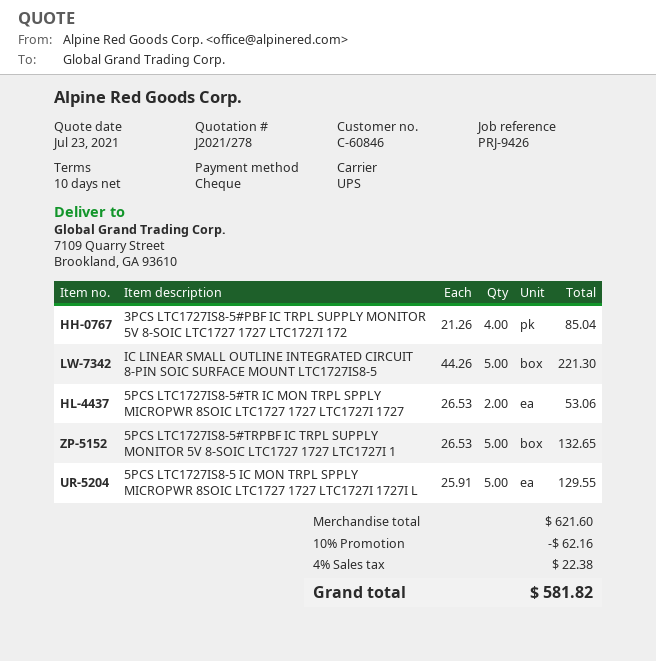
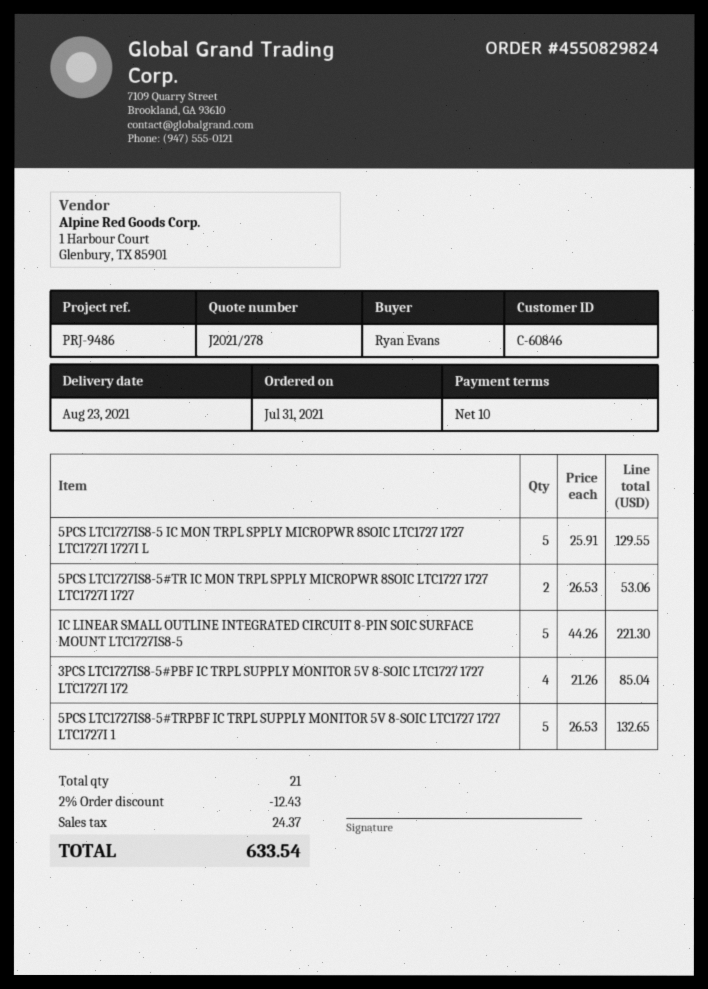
reference: PRJ-9426 -> PRJ-9486
discount: 10% = 62.16 -> 2% = 12.43
tax: 22.38 -> 24.37
total: 581.82 -> 633.54

